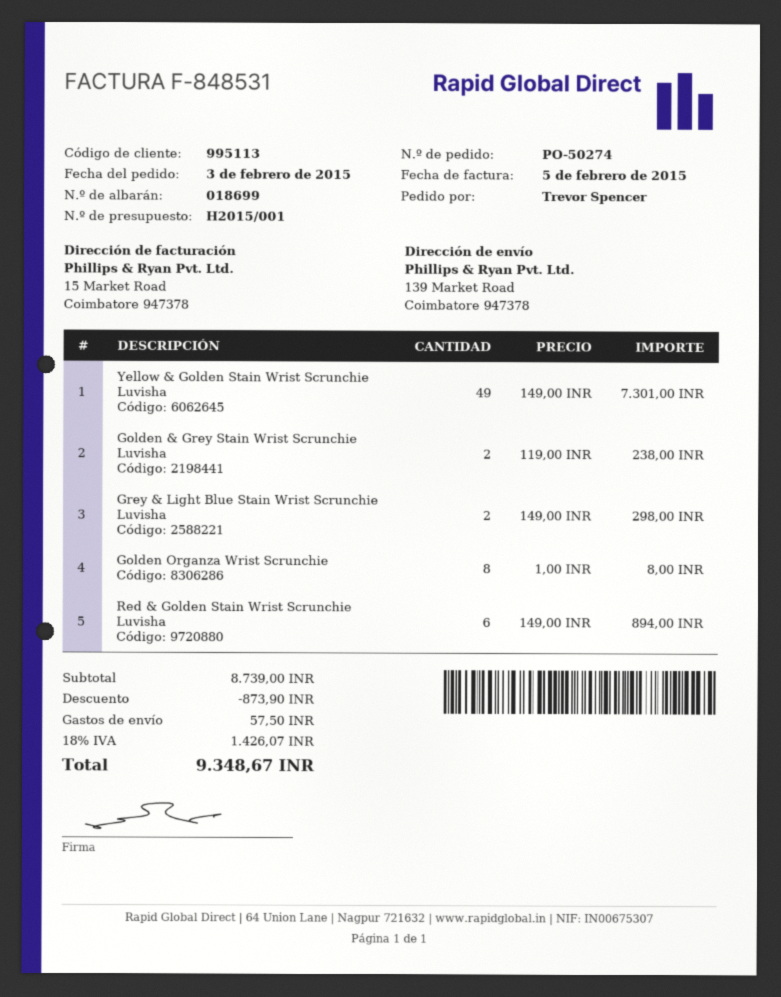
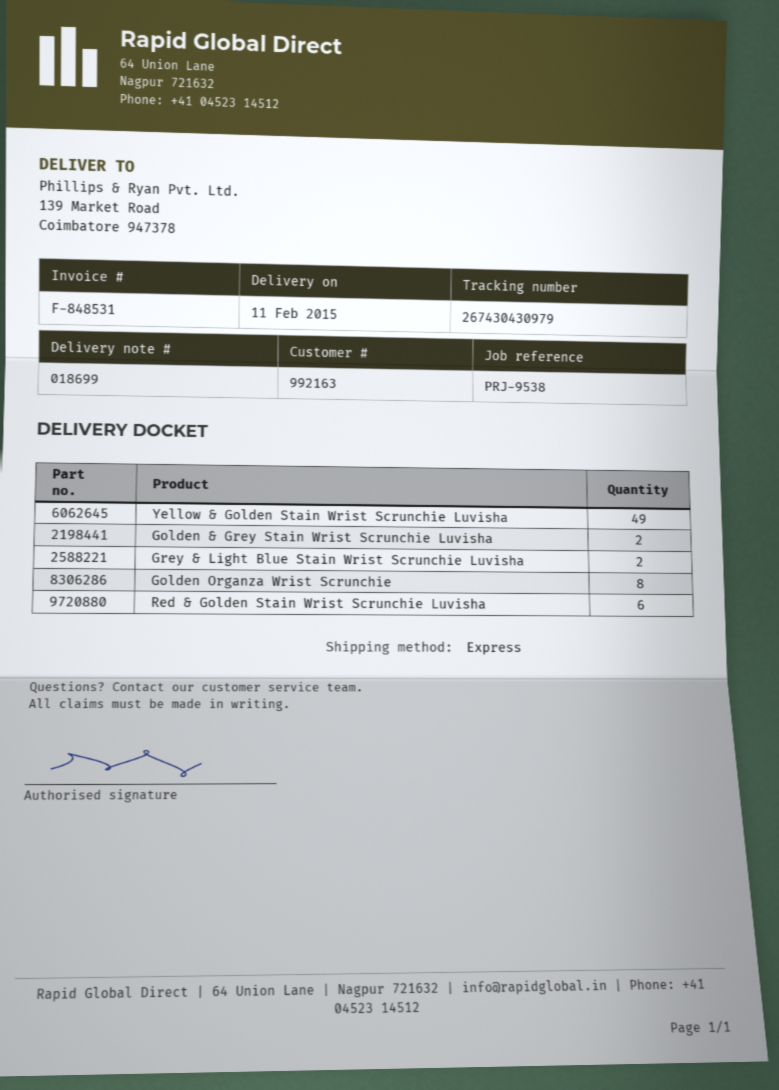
customer number: 995113 -> 992163

